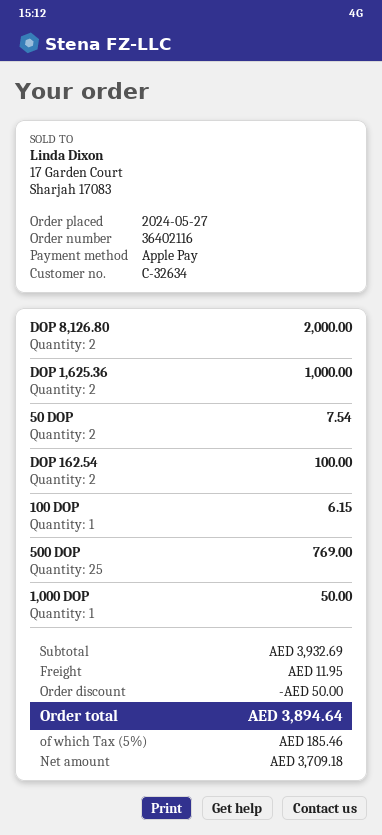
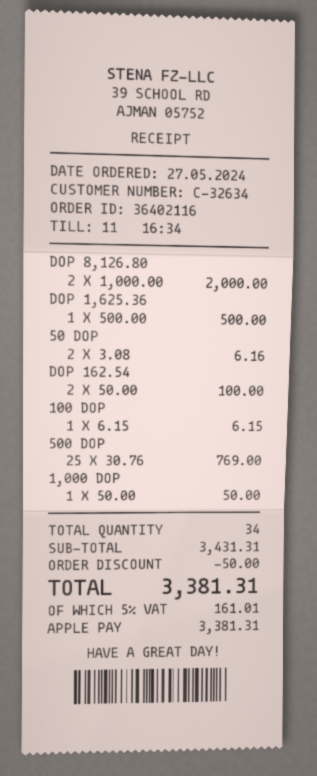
DOP 1,625.36: 2 for 1000.00 -> 1 for 500.00
50 DOP: 2 for 7.54 -> 2 for 6.16
subtotal: 3932.69 -> 3431.31
shipping: 11.95 -> none
tax: 5% = 185.46 -> 5% = 161.01
total: 3894.64 -> 3381.31

